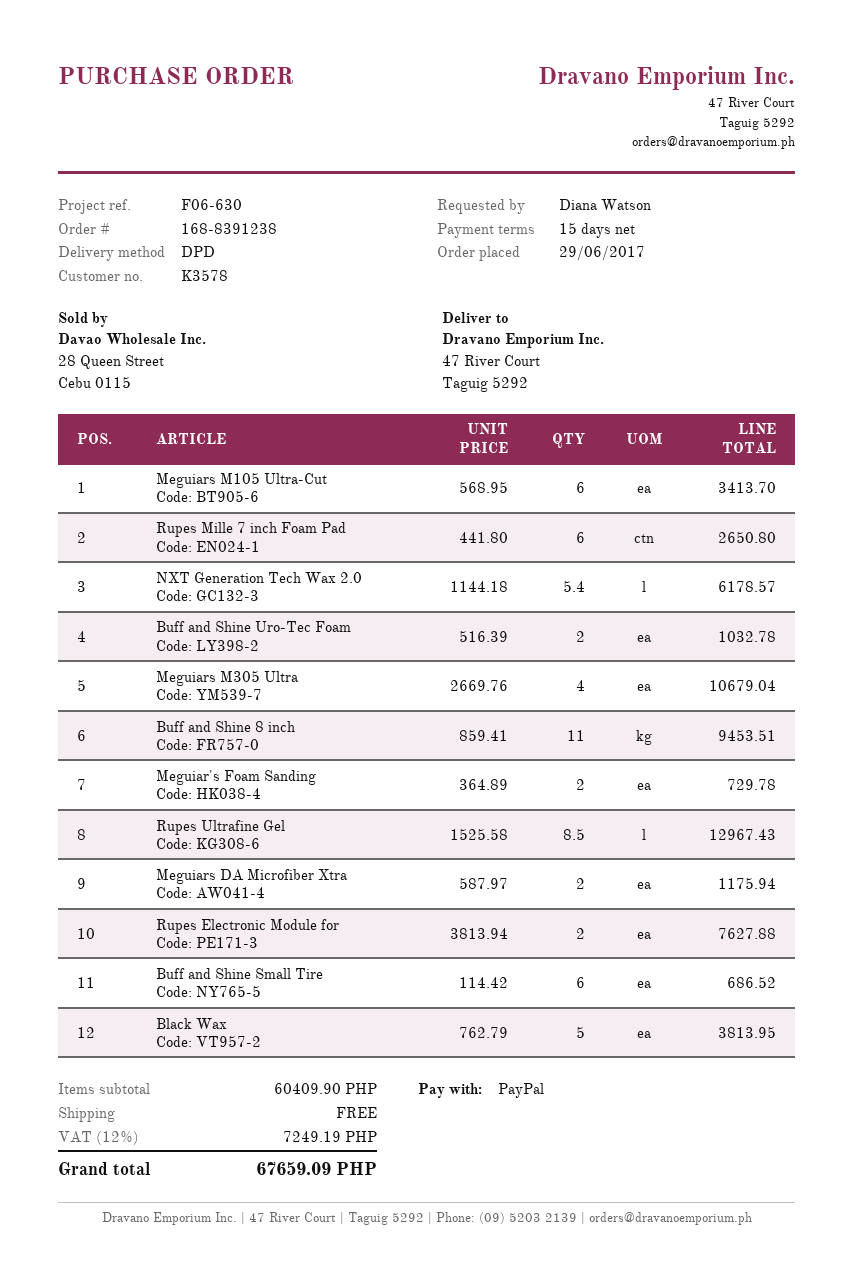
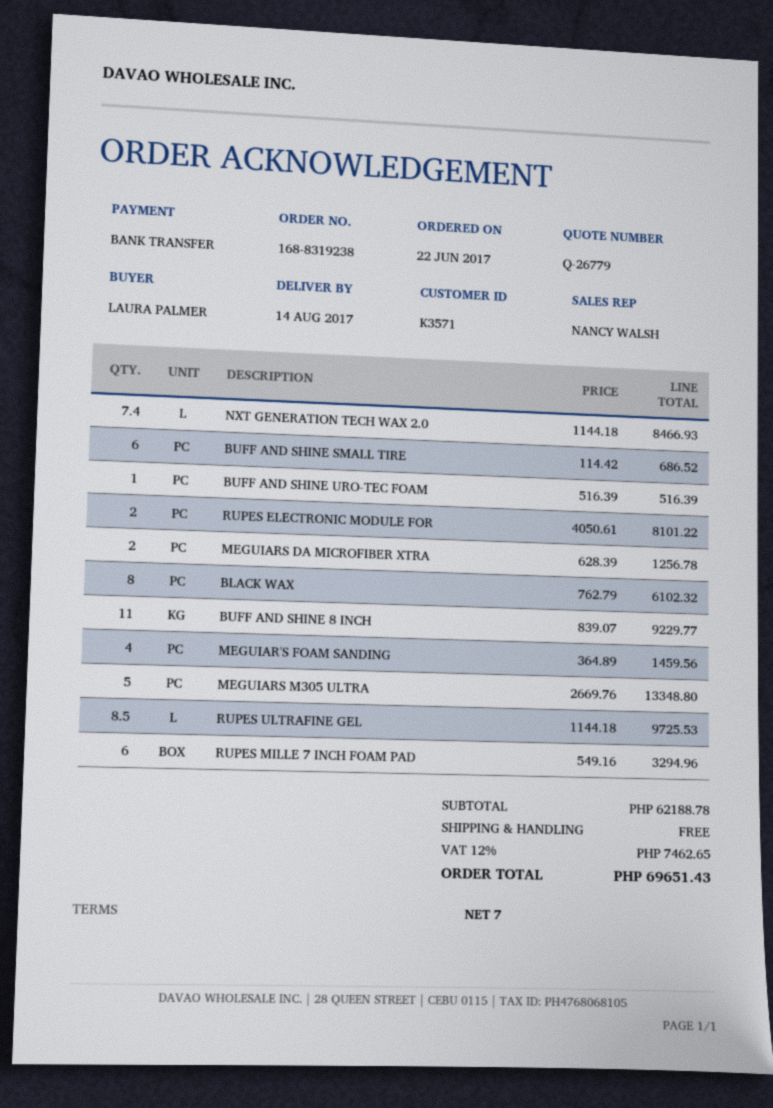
order number: 168-8391238 -> 168-8319238
order date: 2017-06-29 -> 2017-06-22
payment terms: 15 days -> 7 days
customer number: K3578 -> K3571
ordered by: Diana Watson -> LAURA PALMER
payment method: PayPal -> bank transfer
Meguiars M105 Ultra-Cut: 6 x 568.95 = 3413.70 -> none
Rupes Mille 7 inch Foam Pad: 6 x 441.80 = 2650.80 -> 6 x 549.16 = 3294.96
NXT Generation Tech Wax 2.0: 5.4 x 1144.18 = 6178.57 -> 7.4 x 1144.18 = 8466.93
Buff and Shine Uro-Tec Foam: 2 x 516.39 = 1032.78 -> 1 x 516.39 = 516.39
Meguiars M305 Ultra: 4 x 2669.76 = 10679.04 -> 5 x 2669.76 = 13348.80
Buff and Shine 8 inch: 11 x 859.41 = 9453.51 -> 11 x 839.07 = 9229.77
Meguiar's Foam Sanding: 2 x 364.89 = 729.78 -> 4 x 364.89 = 1459.56
Rupes Ultrafine Gel: 8.5 x 1525.58 = 12967.43 -> 8.5 x 1144.18 = 9725.53
Meguiars DA Microfiber Xtra: 2 x 587.97 = 1175.94 -> 2 x 628.39 = 1256.78
Rupes Electronic Module for: 2 x 3813.94 = 7627.88 -> 2 x 4050.61 = 8101.22
Black Wax: 5 x 762.79 = 3813.95 -> 8 x 762.79 = 6102.32
subtotal: 60409.90 -> 62188.78
tax: 12% = 7249.19 -> 12% = 7462.65
total: 67659.09 -> 69651.43

